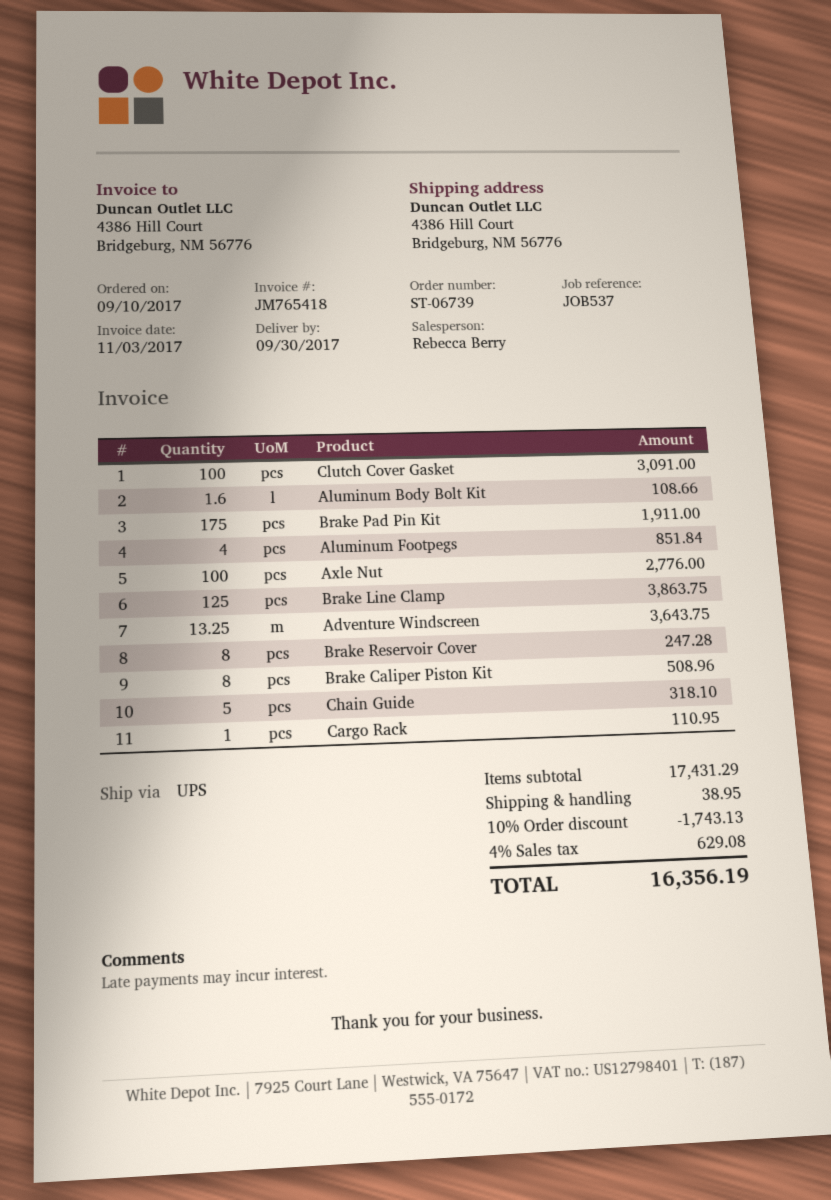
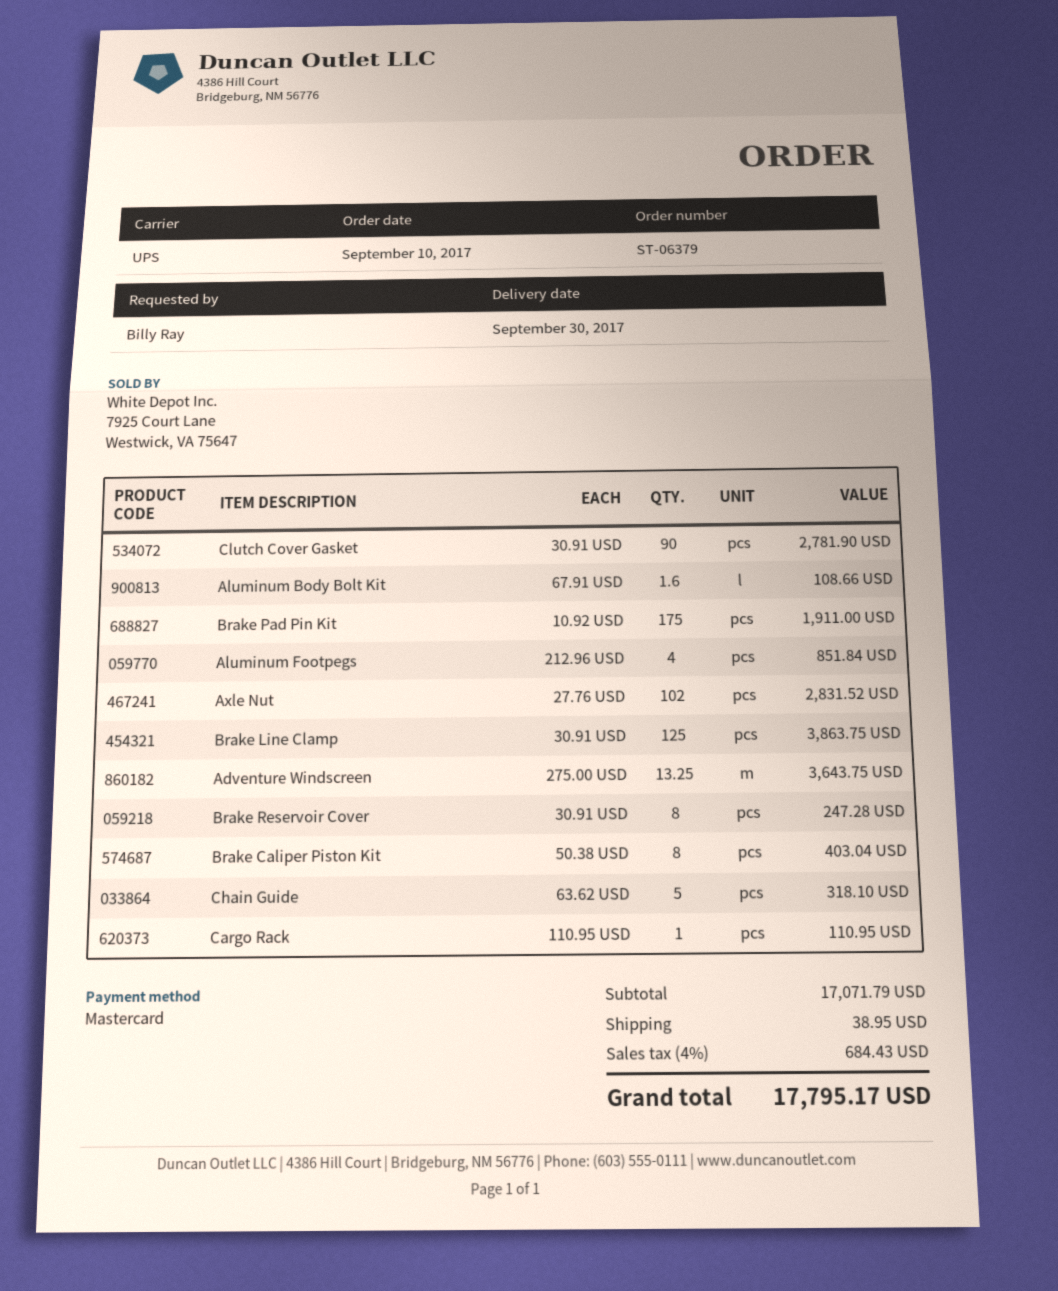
order number: ST-06739 -> ST-06379
Clutch Cover Gasket: 100 for 3091.00 -> 90 for 2781.90
Axle Nut: 100 for 2776.00 -> 102 for 2831.52
Brake Caliper Piston Kit: 8 for 508.96 -> 8 for 403.04
subtotal: 17431.29 -> 17071.79
discount: 10% = 1743.13 -> none
tax: 4% = 629.08 -> 4% = 684.43
total: 16356.19 -> 17795.17

